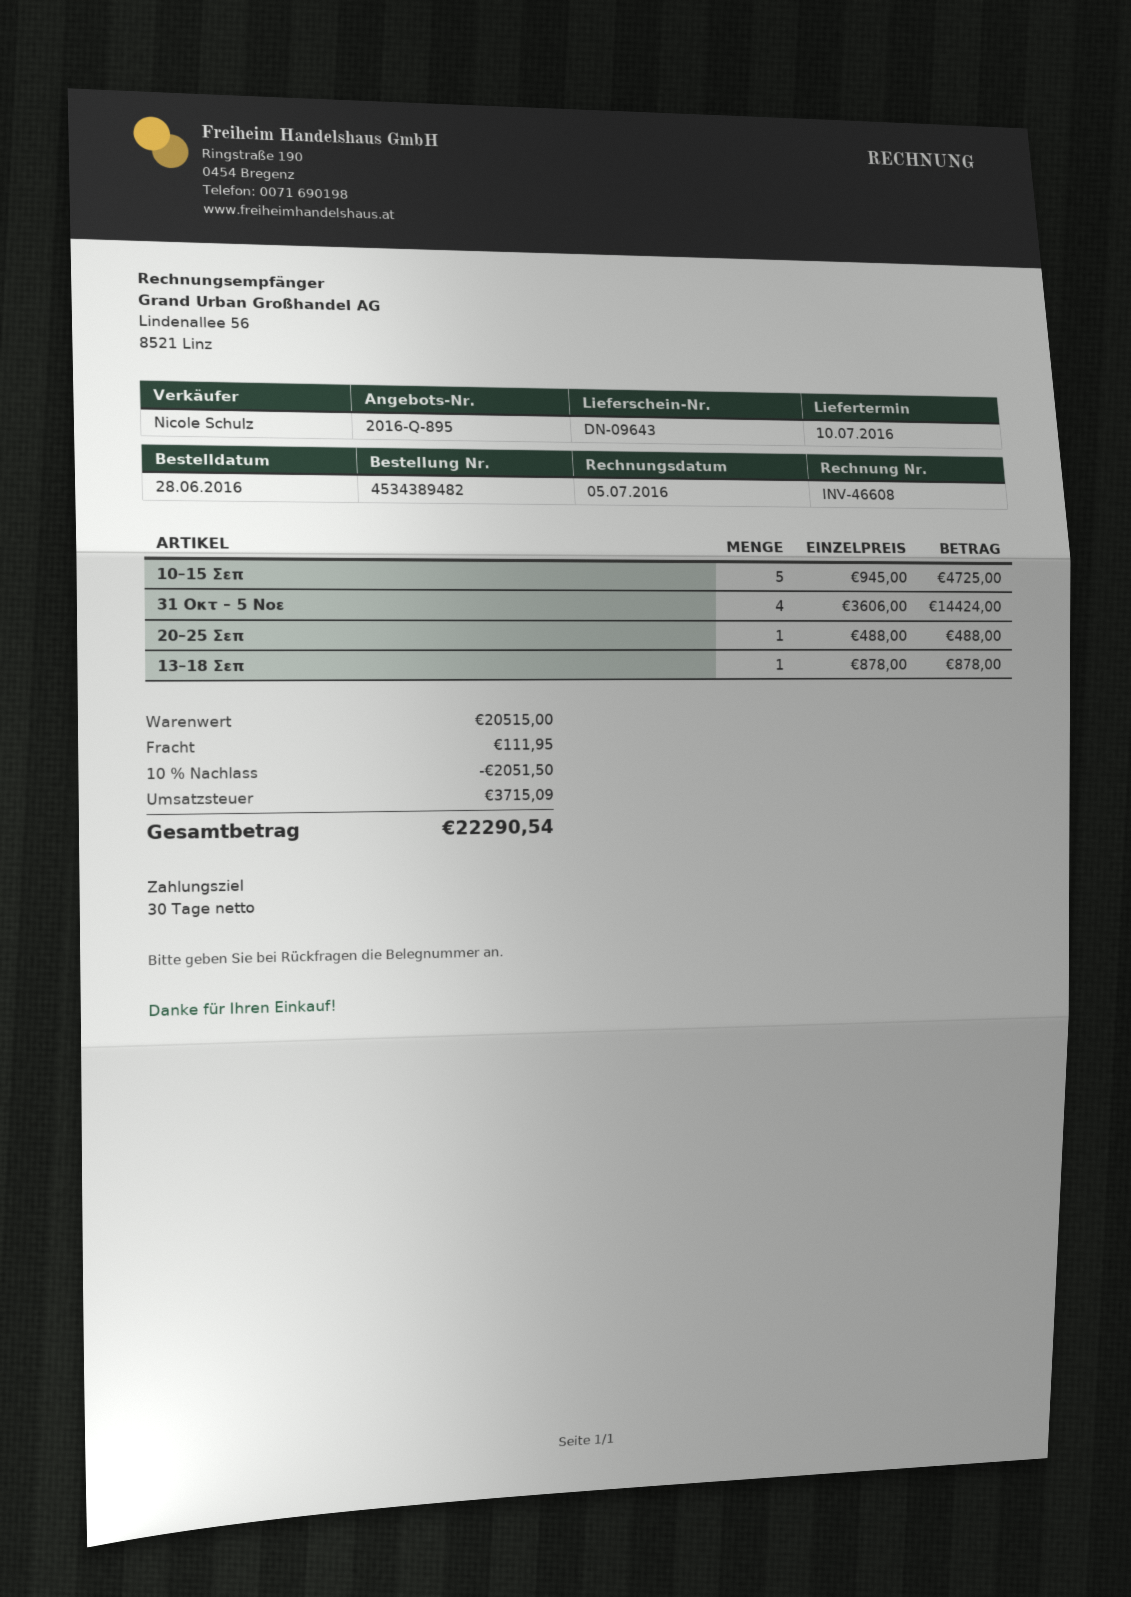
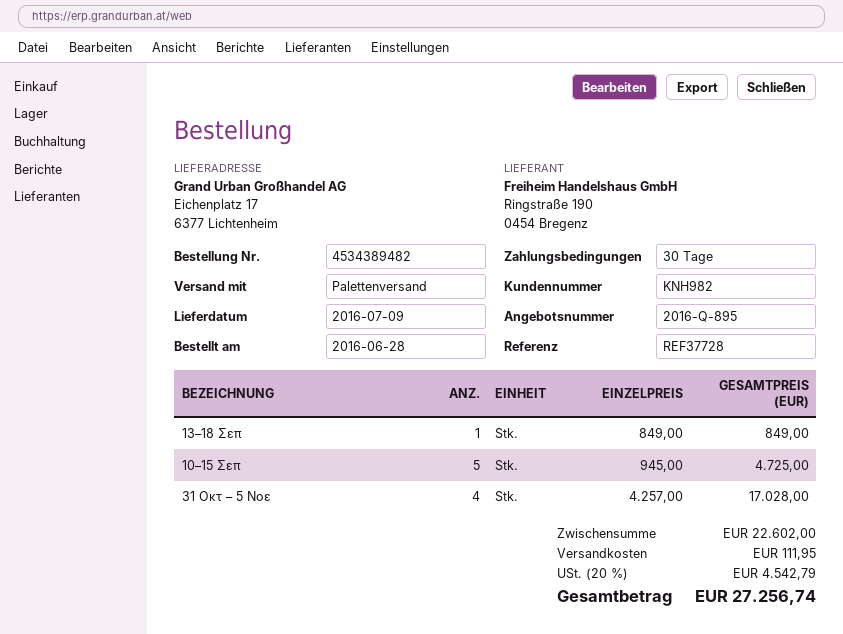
delivery date: 2016-07-10 -> 2016-07-09
31 Οκτ – 5 Νοε: 4 x 3606.00 = 14424.00 -> 4 x 4257.00 = 17028.00
20–25 Σεπ: 1 x 488.00 = 488.00 -> none
13–18 Σεπ: 1 x 878.00 = 878.00 -> 1 x 849.00 = 849.00
subtotal: 20515.00 -> 22602.00
discount: 10% = 2051.50 -> none
tax: 3715.09 -> 4542.79
total: 22290.54 -> 27256.74

